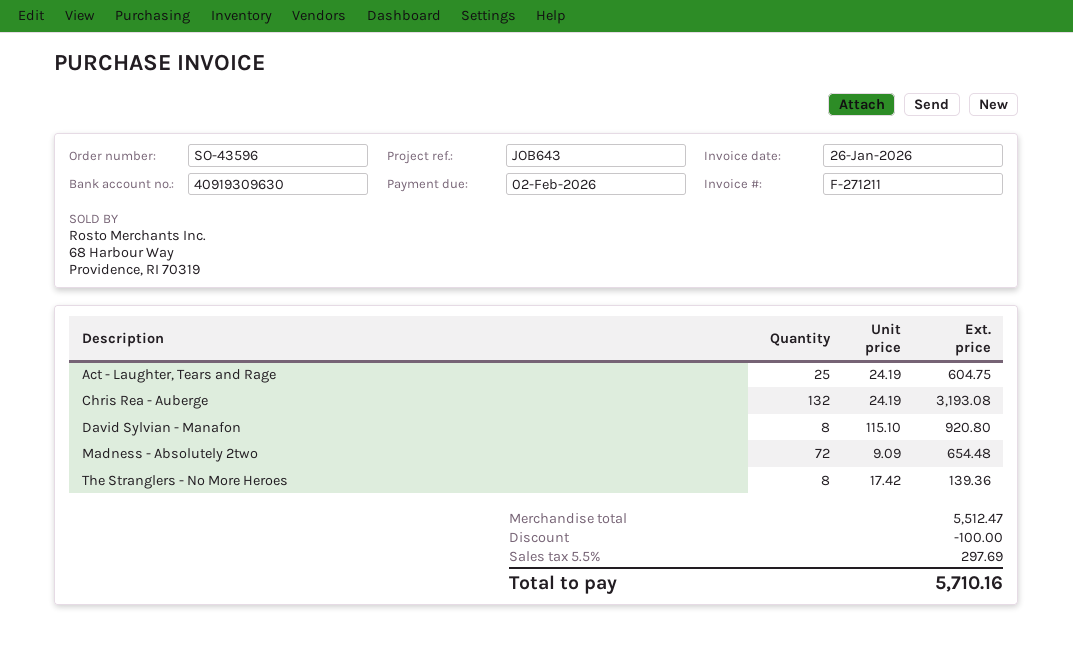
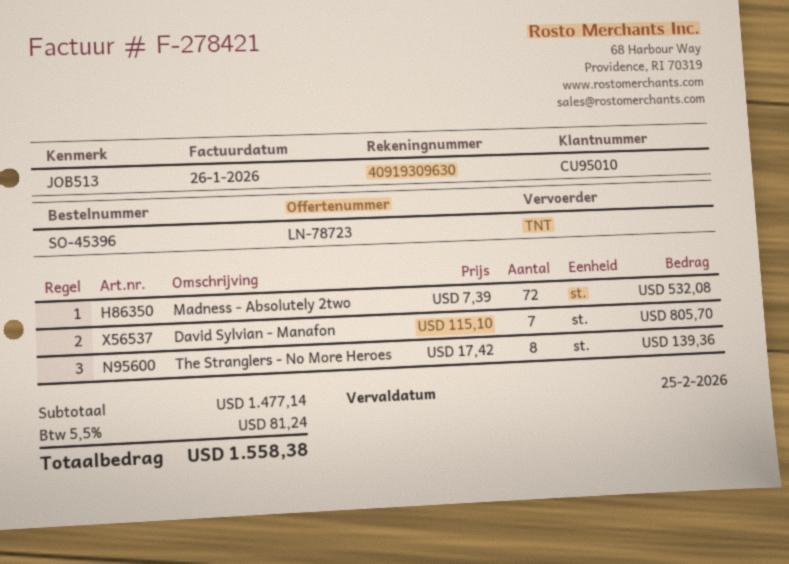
order number: SO-43596 -> SO-45396
invoice number: F-271211 -> F-278421
due date: 2026-02-02 -> 2026-02-25
reference: JOB643 -> JOB513
Act - Laughter, Tears and Rage: 25 x 24.19 = 604.75 -> none
Chris Rea - Auberge: 132 x 24.19 = 3193.08 -> none
David Sylvian - Manafon: 8 x 115.10 = 920.80 -> 7 x 115.10 = 805.70
Madness - Absolutely 2two: 72 x 9.09 = 654.48 -> 72 x 7.39 = 532.08
subtotal: 5512.47 -> 1477.14
discount: 100.00 -> none
tax: 5.5% = 297.69 -> 5.5% = 81.24
total: 5710.16 -> 1558.38

